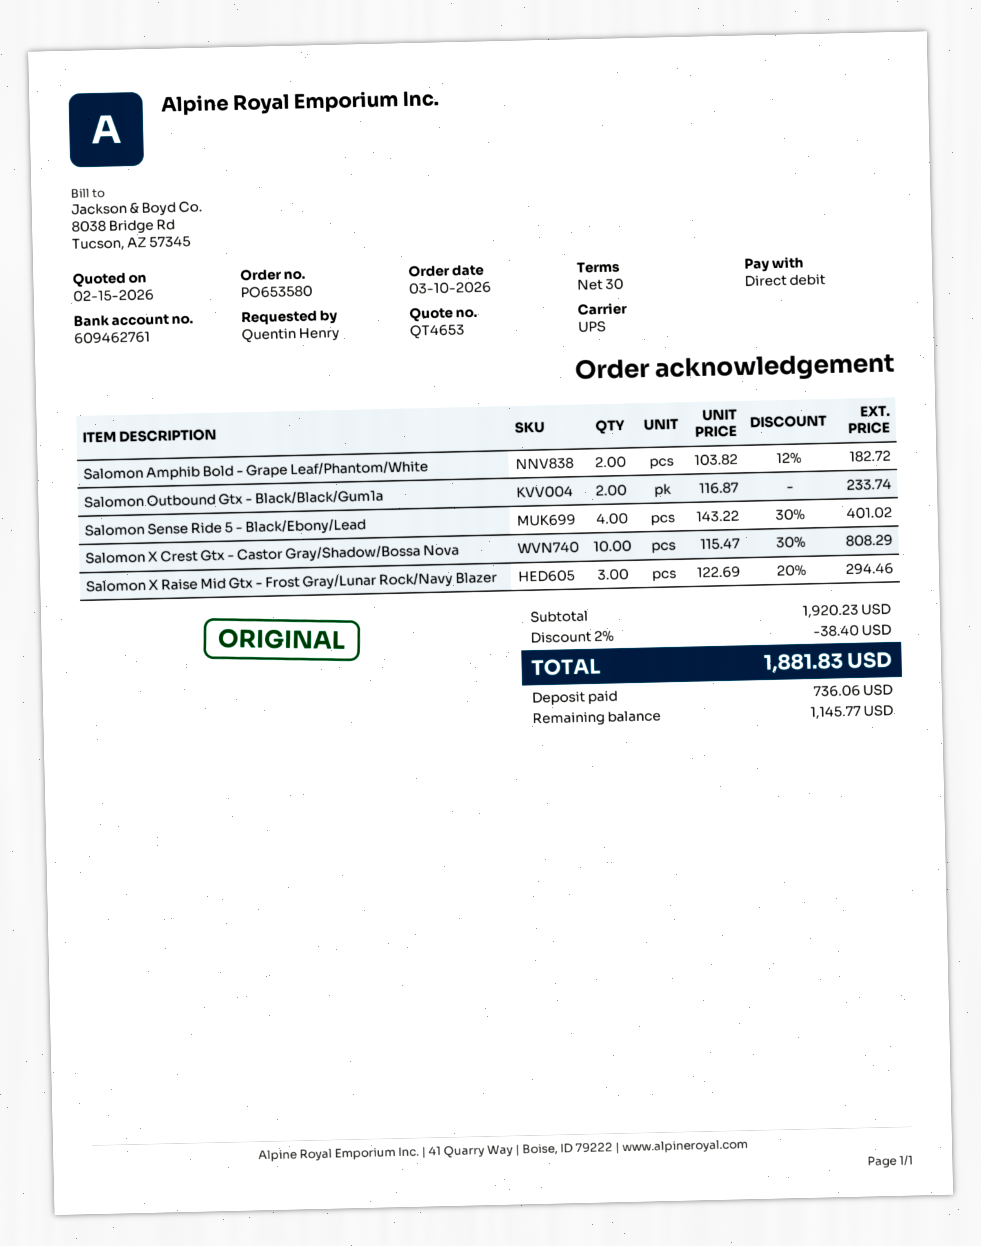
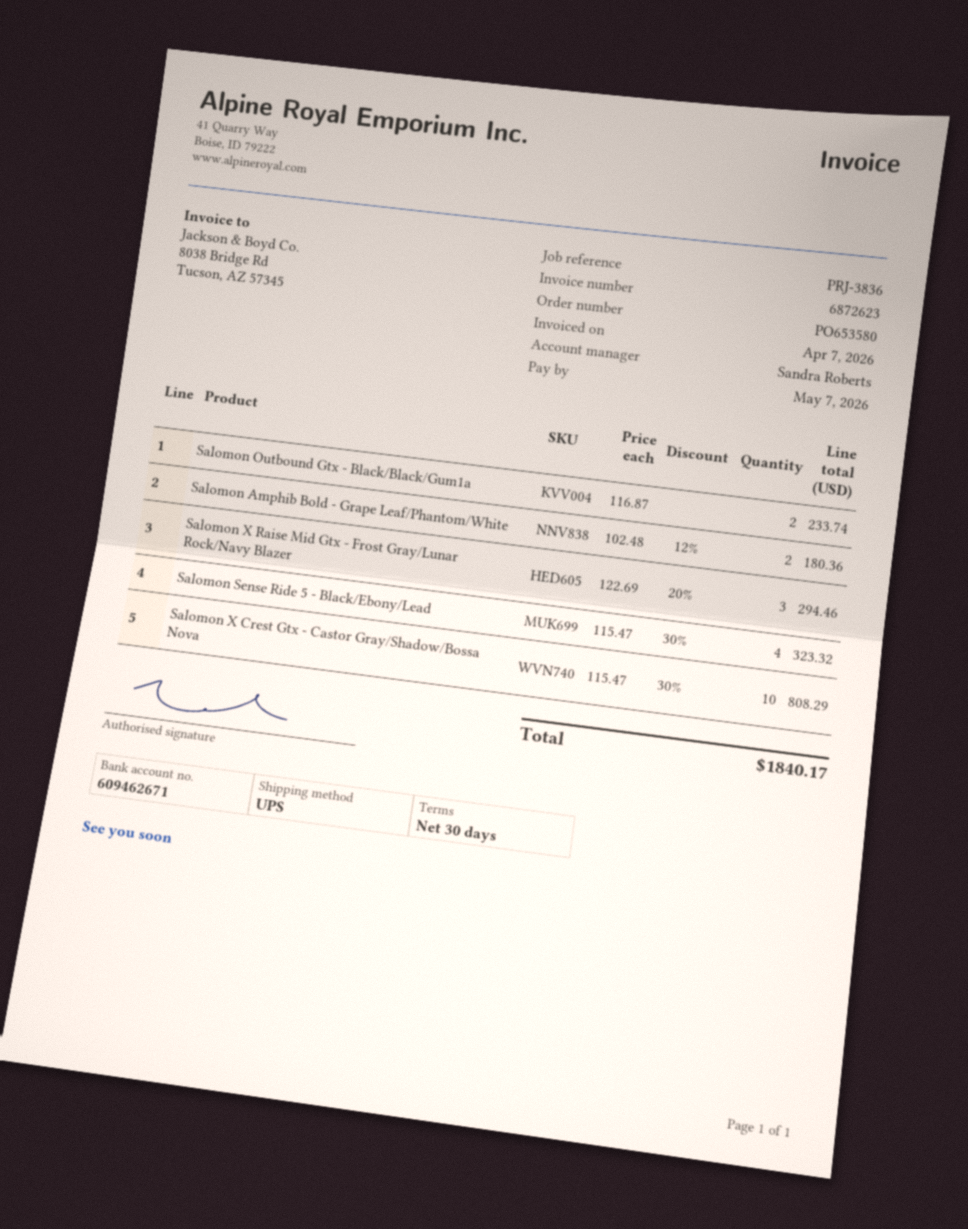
bank account: 609462761 -> 609462671
Salomon Amphib Bold - Grape Leaf/Phantom/White: 2 x 103.82 - 12% = 182.72 -> 2 x 102.48 - 12% = 180.36
Salomon Sense Ride 5 - Black/Ebony/Lead: 4 x 143.22 - 30% = 401.02 -> 4 x 115.47 - 30% = 323.32
discount: 2% = 38.40 -> none
total: 1881.83 -> 1840.17

